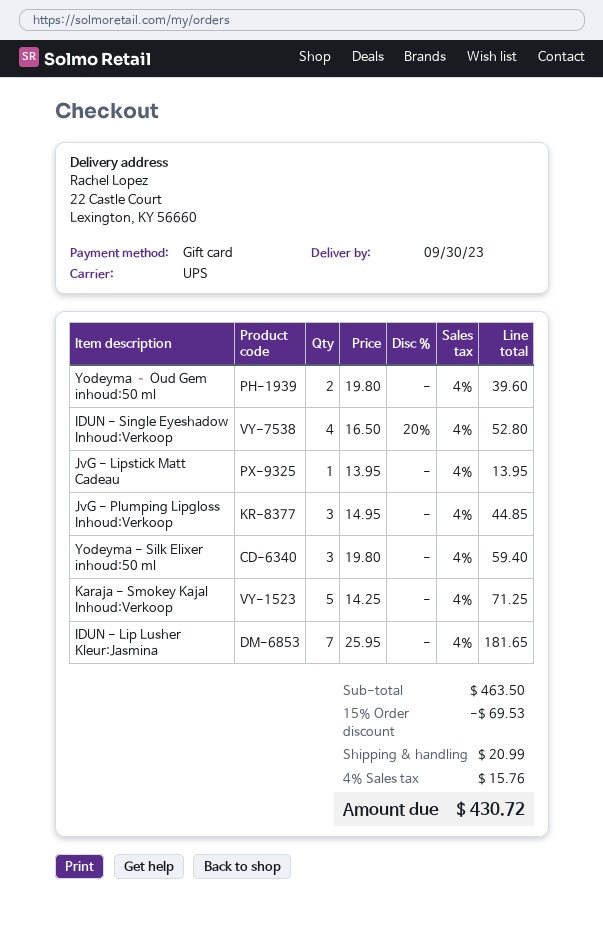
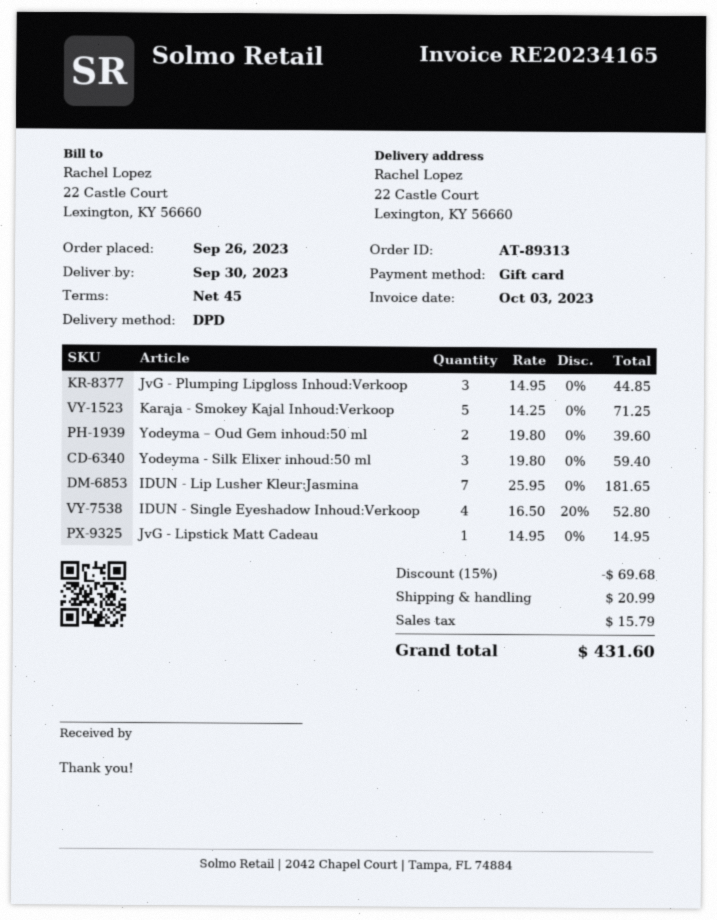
shipping method: UPS -> DPD
JvG - Lipstick Matt Cadeau: 1 x 13.95 = 13.95 -> 1 x 14.95 = 14.95
discount: 15% = 69.53 -> 15% = 69.68
tax: 15.76 -> 15.79
total: 430.72 -> 431.60

